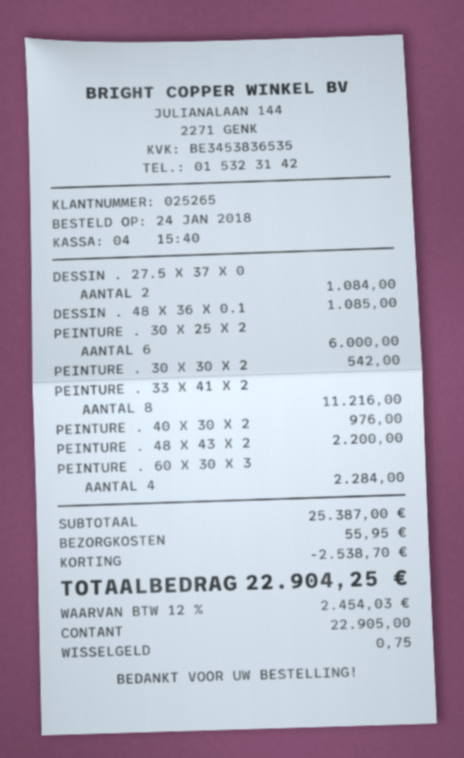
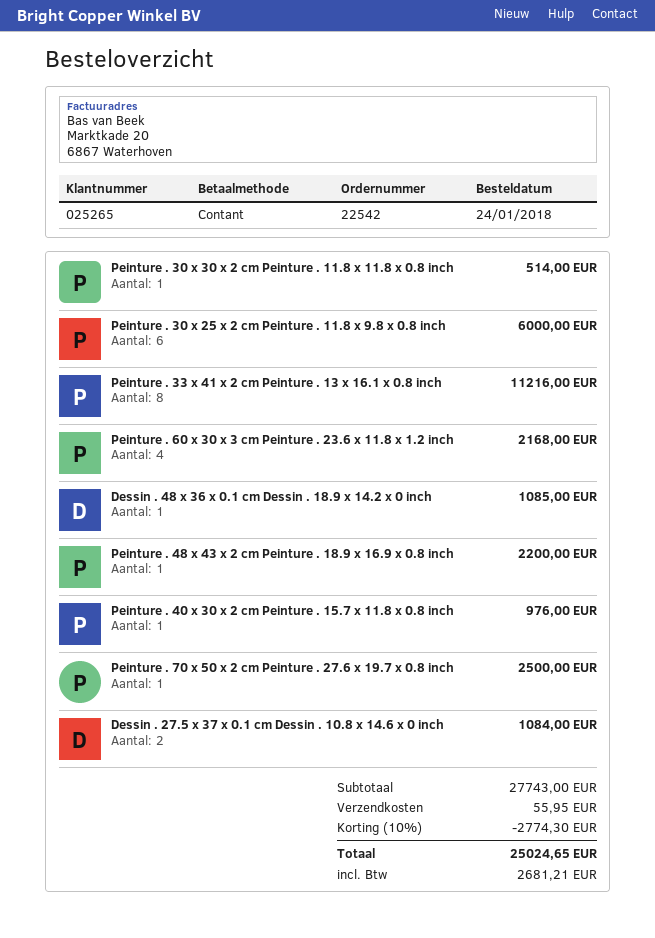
PEINTURE . 30 X 30 X 2: 1 for 542.00 -> 1 for 514.00
PEINTURE . 60 X 30 X 3: 4 for 2284.00 -> 4 for 2168.00
Peinture . 70 x 50 x 2 cm Peinture . 27.6 x 19.7 x 0.8 inch: none -> 1 for 2500.00
subtotal: 25387.00 -> 27743.00
discount: 2538.70 -> 2774.30
tax: 2454.03 -> 2681.21
total: 22904.25 -> 25024.65

